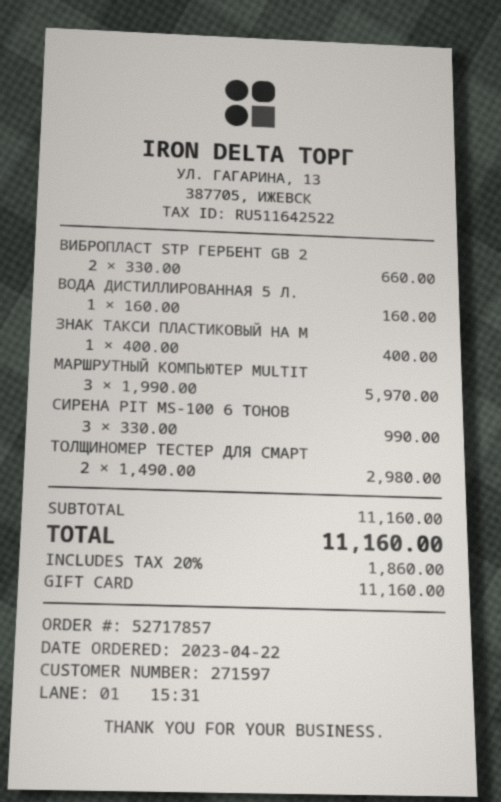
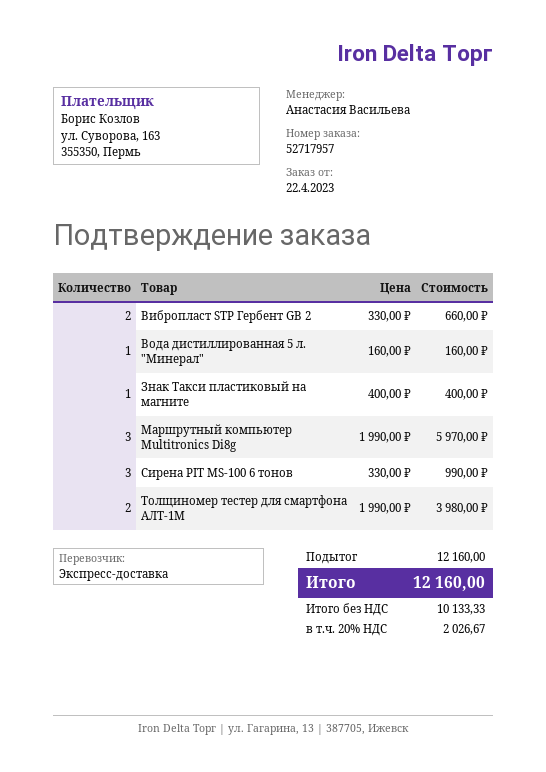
order number: 52717857 -> 52717957
ТОЛЩИНОМЕР ТЕСТЕР ДЛЯ СМАРТ: 2 x 1490.00 = 2980.00 -> 2 x 1990.00 = 3980.00
subtotal: 11160.00 -> 12160.00
tax: 20% = 1860.00 -> 20% = 2026.67
total: 11160.00 -> 12160.00

